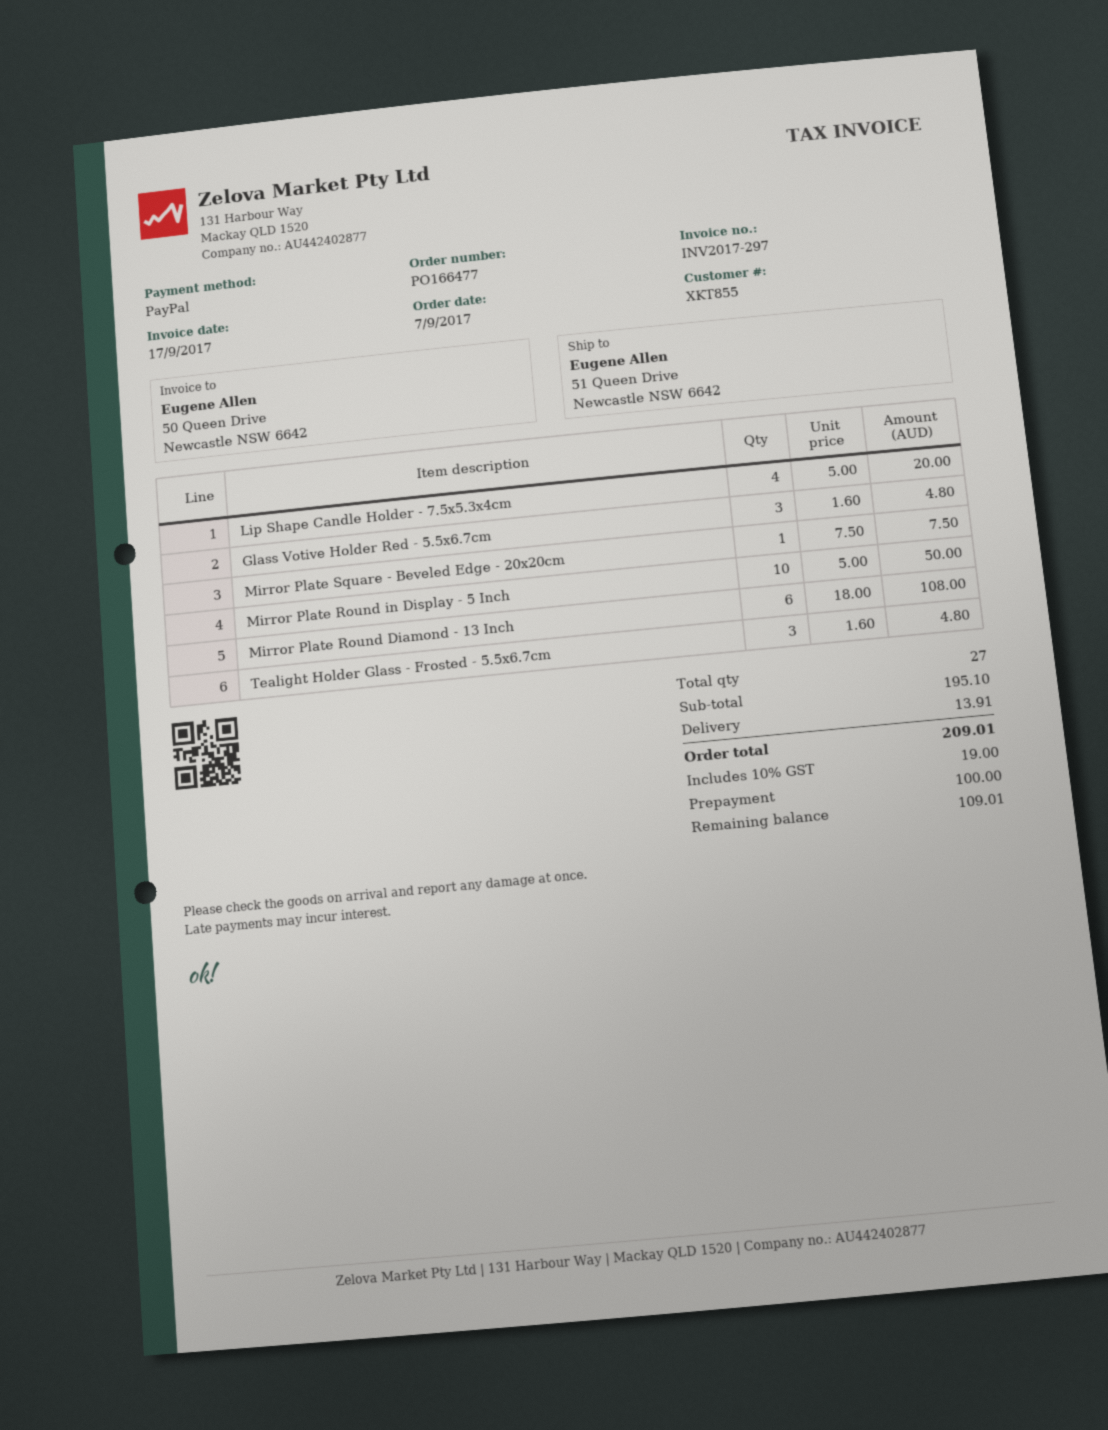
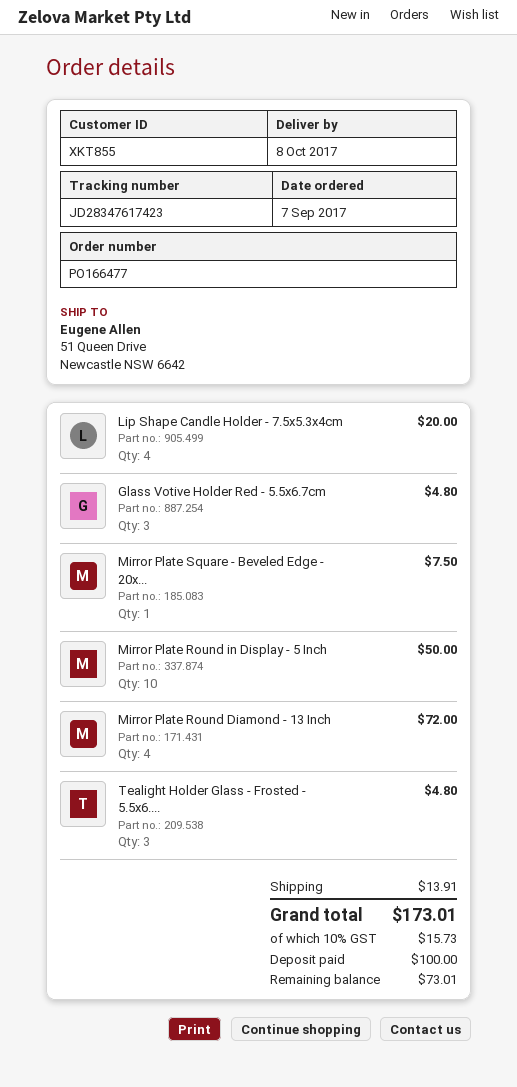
Mirror Plate Round Diamond - 13 Inch: 6 for 108.00 -> 4 for 72.00
tax: 10% = 19.00 -> 10% = 15.73
total: 209.01 -> 173.01
balance: 109.01 -> 73.01

